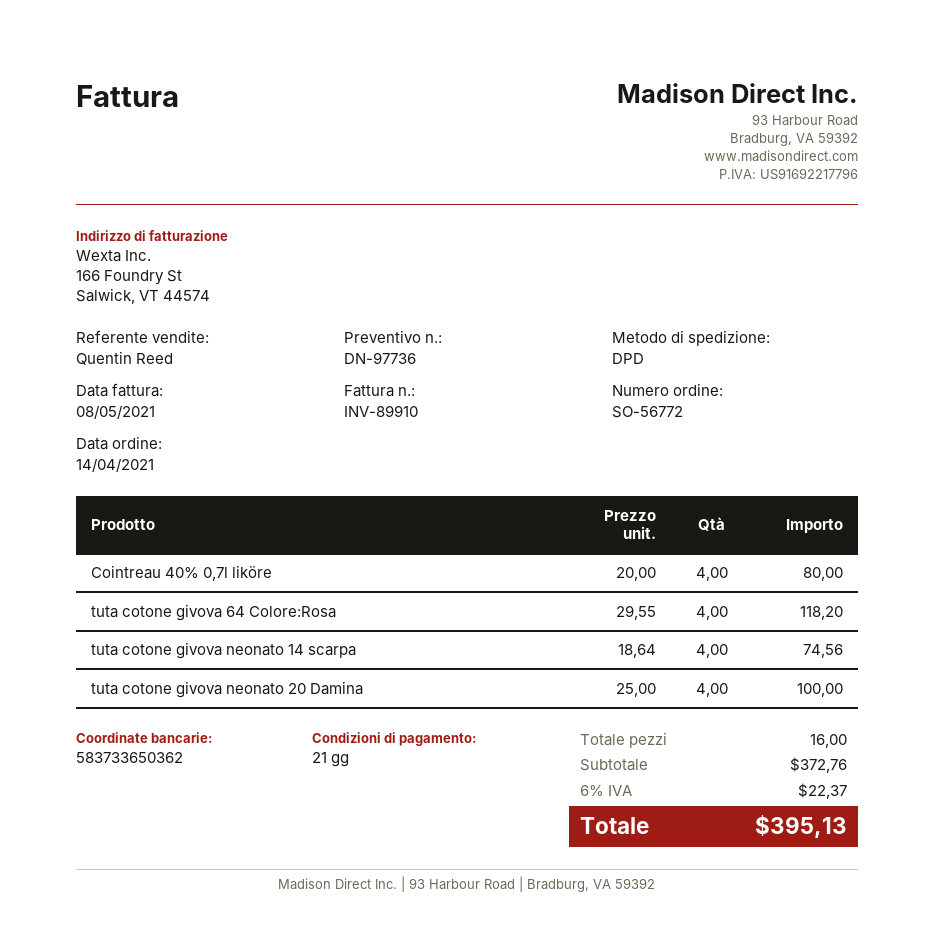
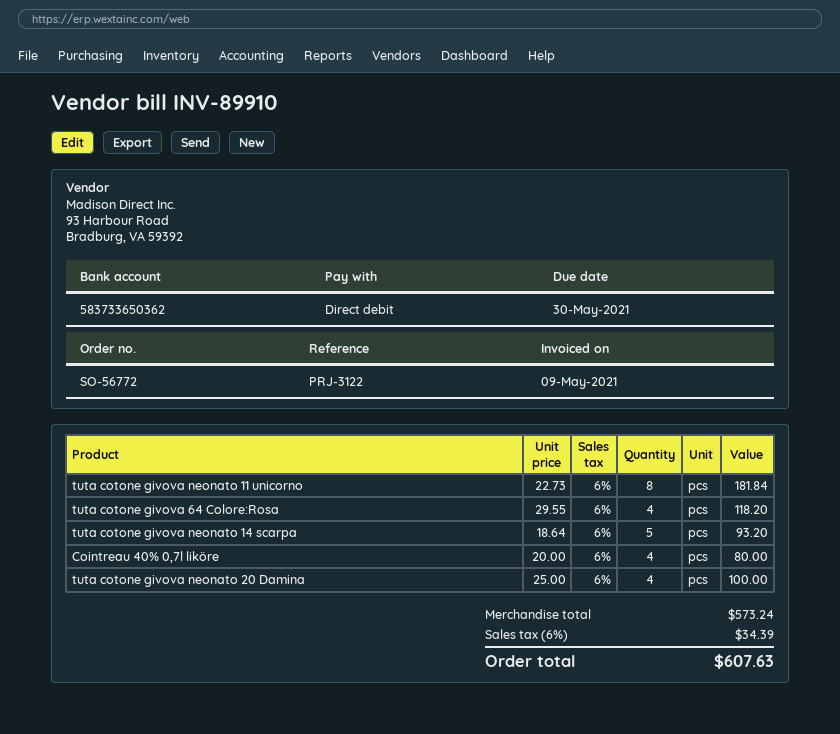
invoice date: 2021-05-08 -> 2021-05-09
tuta cotone givova neonato 14 scarpa: 4 x 18.64 = 74.56 -> 5 x 18.64 = 93.20
tuta cotone givova neonato 11 unicorno: none -> 8 x 22.73 = 181.84
subtotal: 372.76 -> 573.24
tax: 6% = 22.37 -> 6% = 34.39
total: 395.13 -> 607.63

